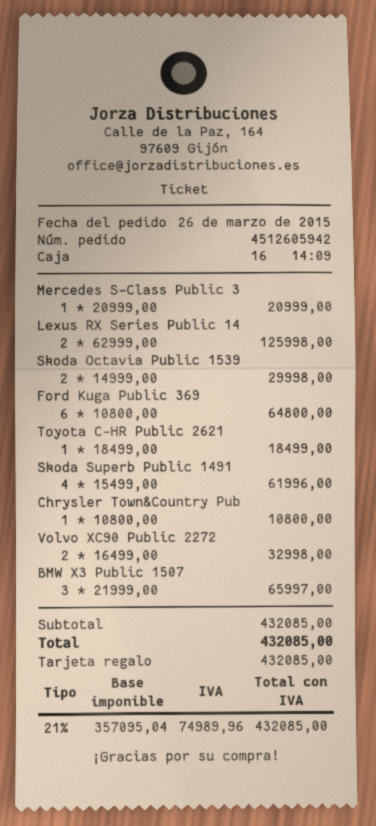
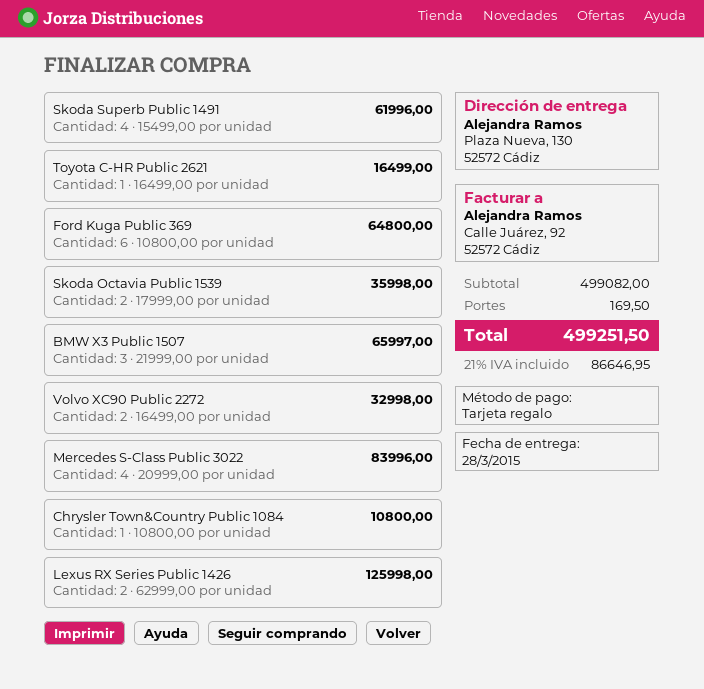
Mercedes S-Class Public 3: 1 x 20999.00 = 20999.00 -> 4 x 20999.00 = 83996.00
Skoda Octavia Public 1539: 2 x 14999.00 = 29998.00 -> 2 x 17999.00 = 35998.00
Toyota C-HR Public 2621: 1 x 18499.00 = 18499.00 -> 1 x 16499.00 = 16499.00
subtotal: 432085.00 -> 499082.00
shipping: none -> 169.50
tax: 21% = 74989.96 -> 21% = 86646.95
total: 432085.00 -> 499251.50

